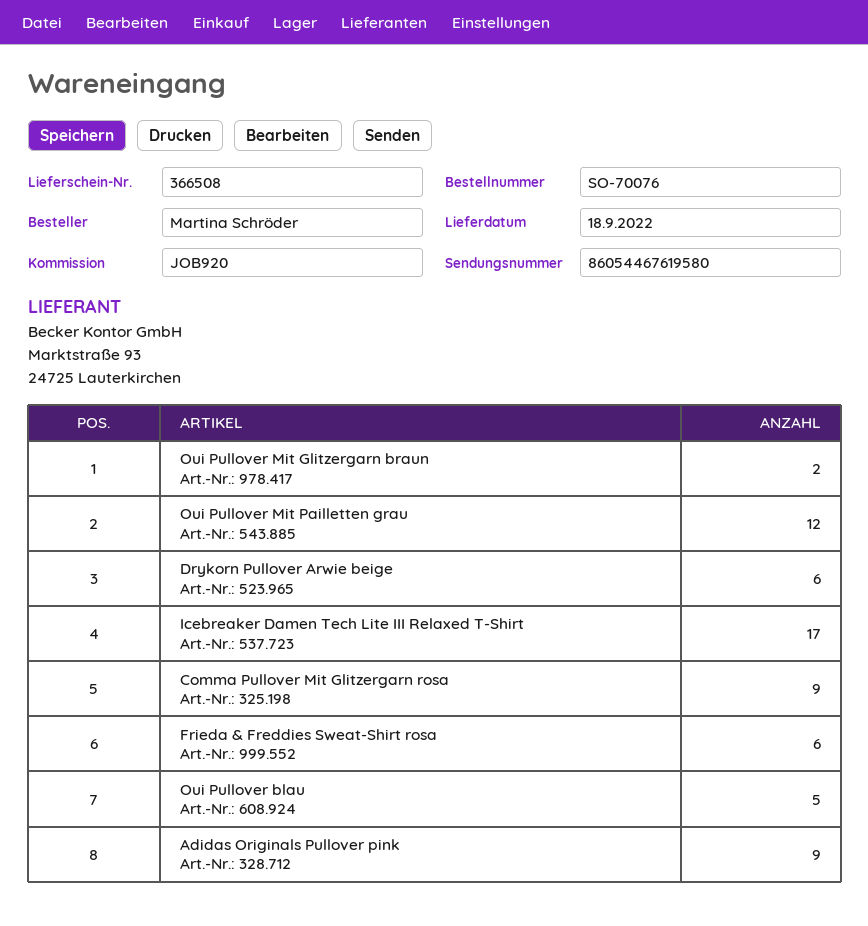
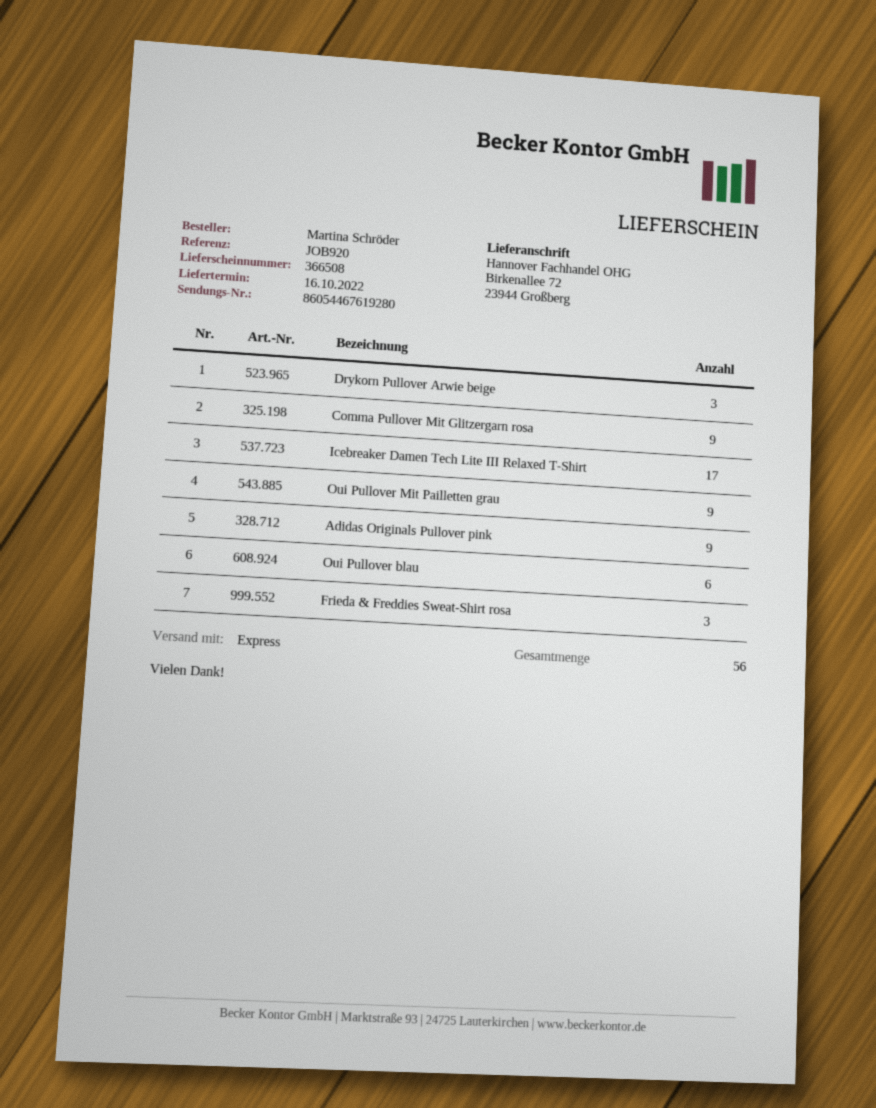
delivery date: 2022-09-18 -> 2022-10-16
tracking number: 86054467619580 -> 86054467619280
Oui Pullover Mit Glitzergarn braun: 2 -> none
Oui Pullover Mit Pailletten grau: 12 -> 9
Drykorn Pullover Arwie beige: 6 -> 3
Frieda & Freddies Sweat-Shirt rosa: 6 -> 3
Oui Pullover blau: 5 -> 6

